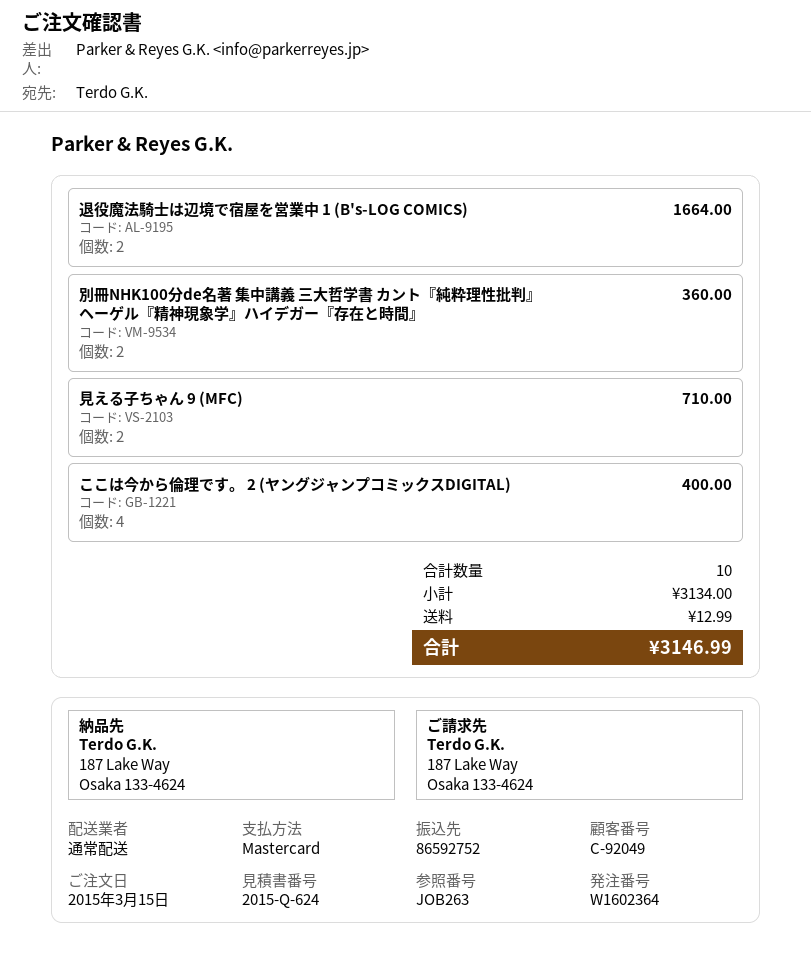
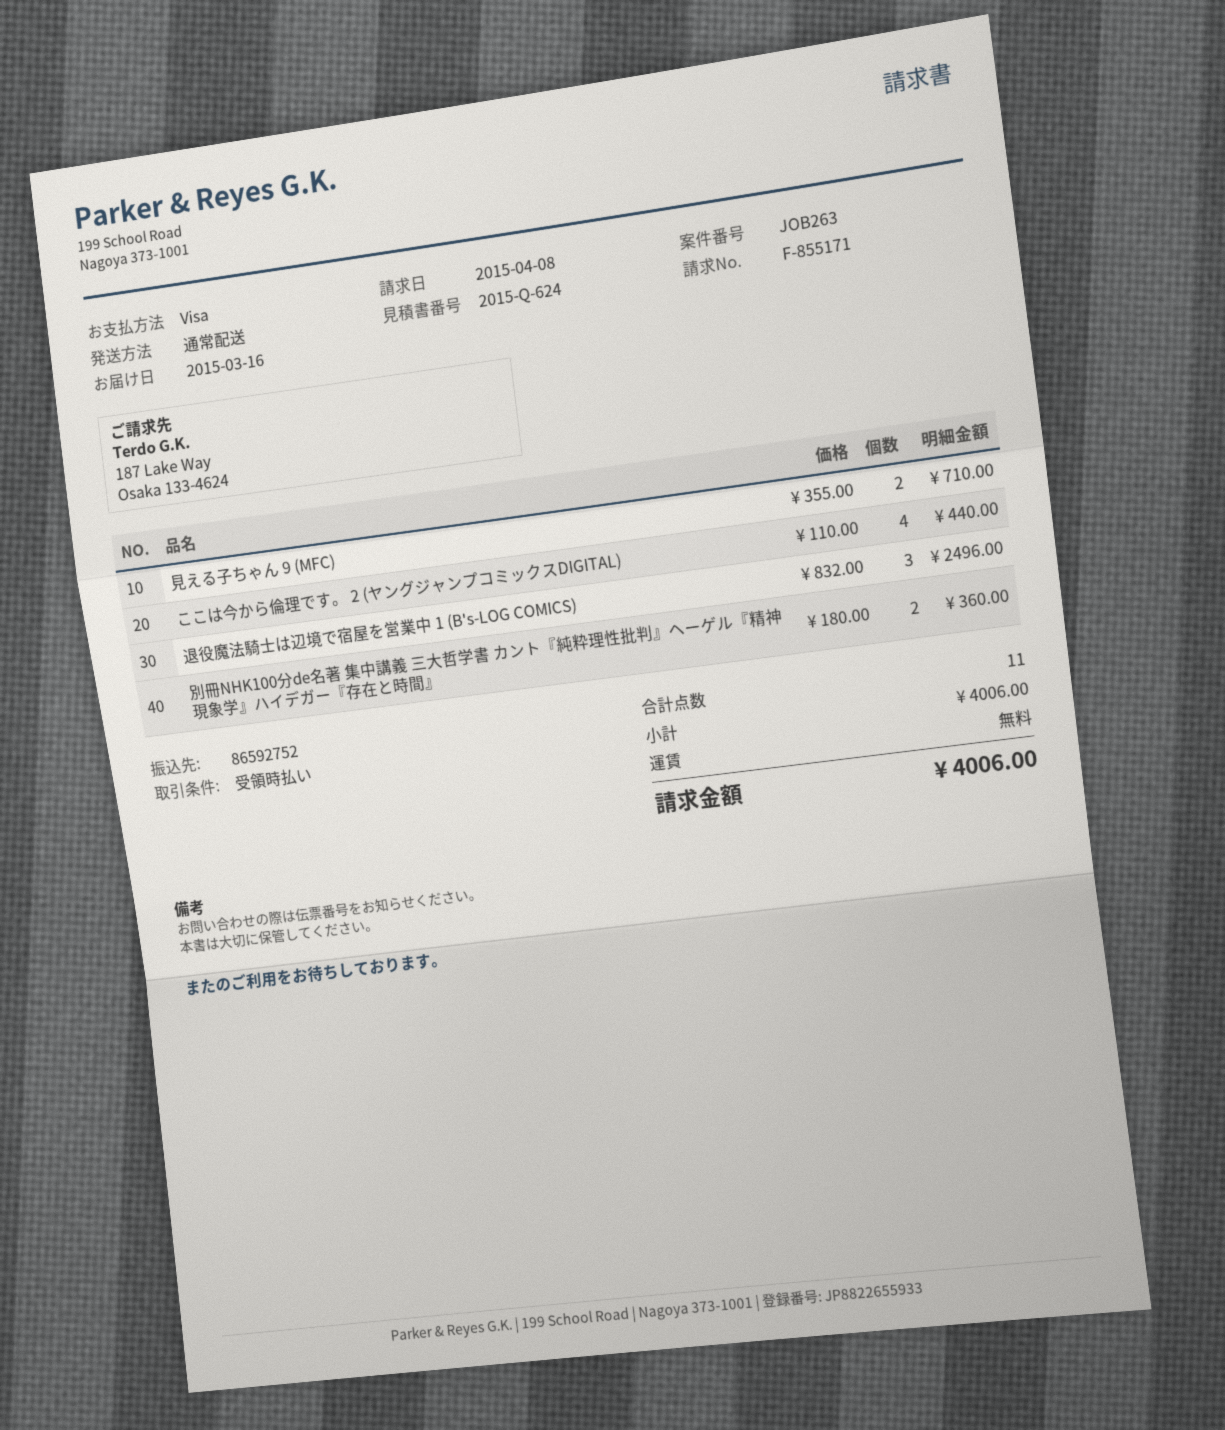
payment method: Mastercard -> Visa
退役魔法騎士は辺境で宿屋を営業中 1 (B's-LOG COMICS): 2 for 1664.00 -> 3 for 2496.00
ここは今から倫理です。 2 (ヤングジャンプコミックスDIGITAL): 4 for 400.00 -> 4 for 440.00
total quantity: 10 -> 11
subtotal: 3134.00 -> 4006.00
shipping: 12.99 -> 0.00
total: 3146.99 -> 4006.00

